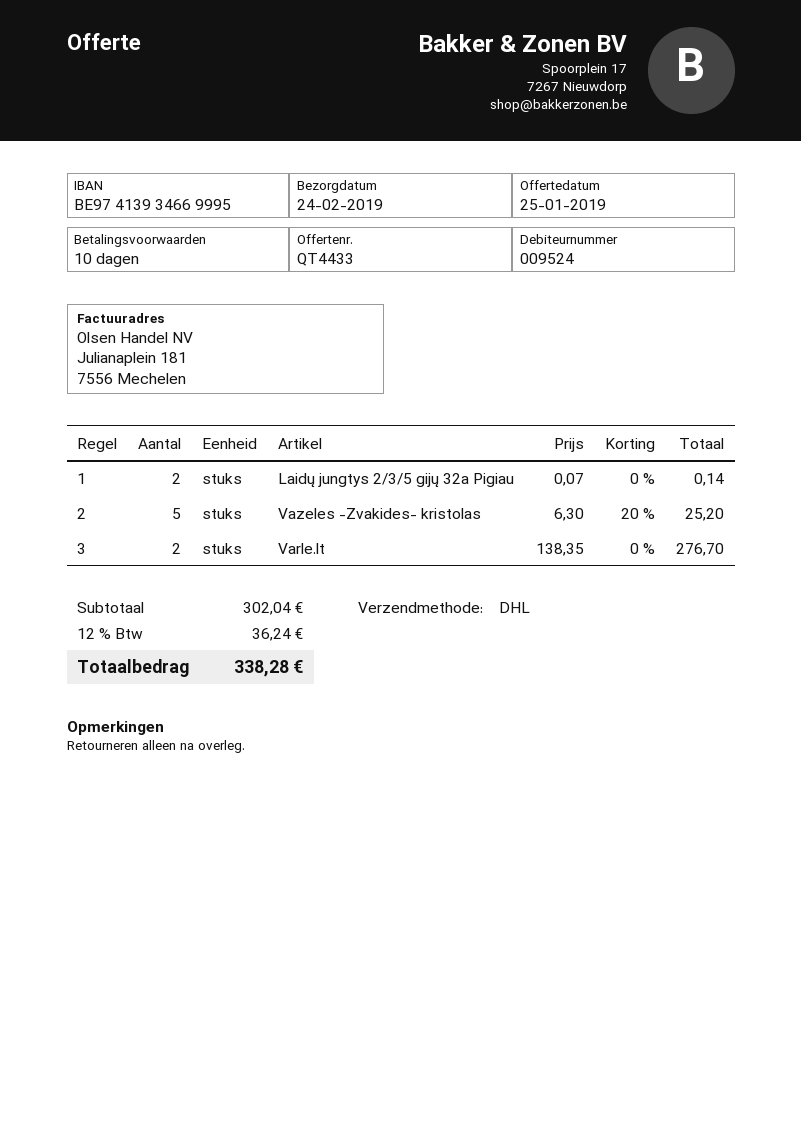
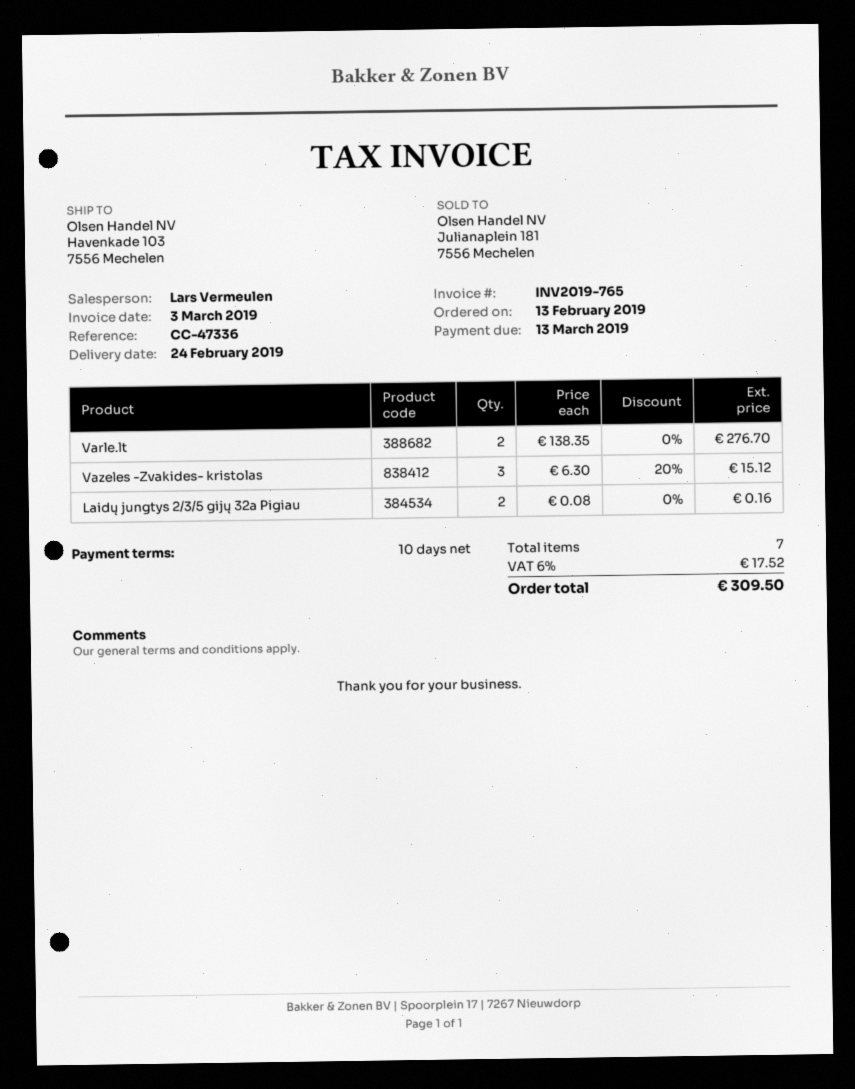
Laidų jungtys 2/3/5 gijų 32a Pigiau: 2 x 0.07 = 0.14 -> 2 x 0.08 = 0.16
Vazeles -Zvakides- kristolas: 5 x 6.30 - 20% = 25.20 -> 3 x 6.30 - 20% = 15.12
tax: 12% = 36.24 -> 6% = 17.52
total: 338.28 -> 309.50

